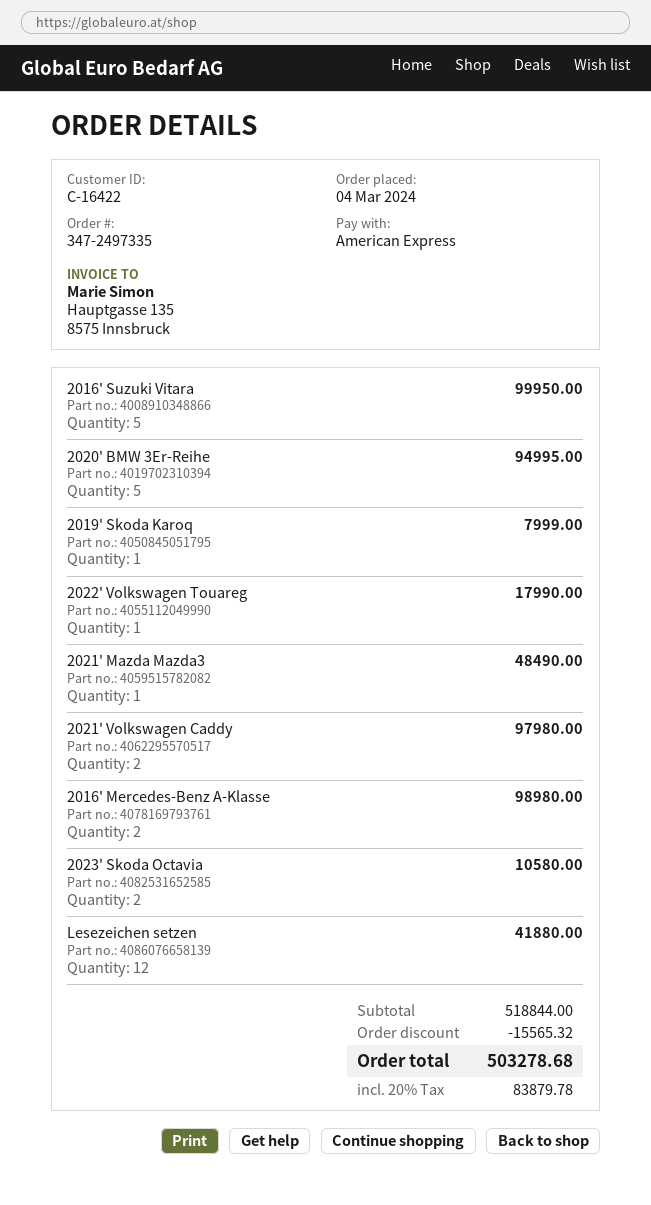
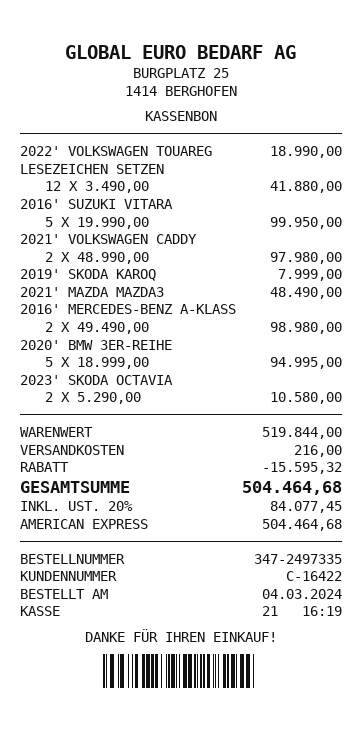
2022' Volkswagen Touareg: 1 for 17990.00 -> 1 for 18990.00
subtotal: 518844.00 -> 519844.00
discount: 15565.32 -> 15595.32
shipping: none -> 216.00
tax: 20% = 83879.78 -> 20% = 84077.45
total: 503278.68 -> 504464.68

